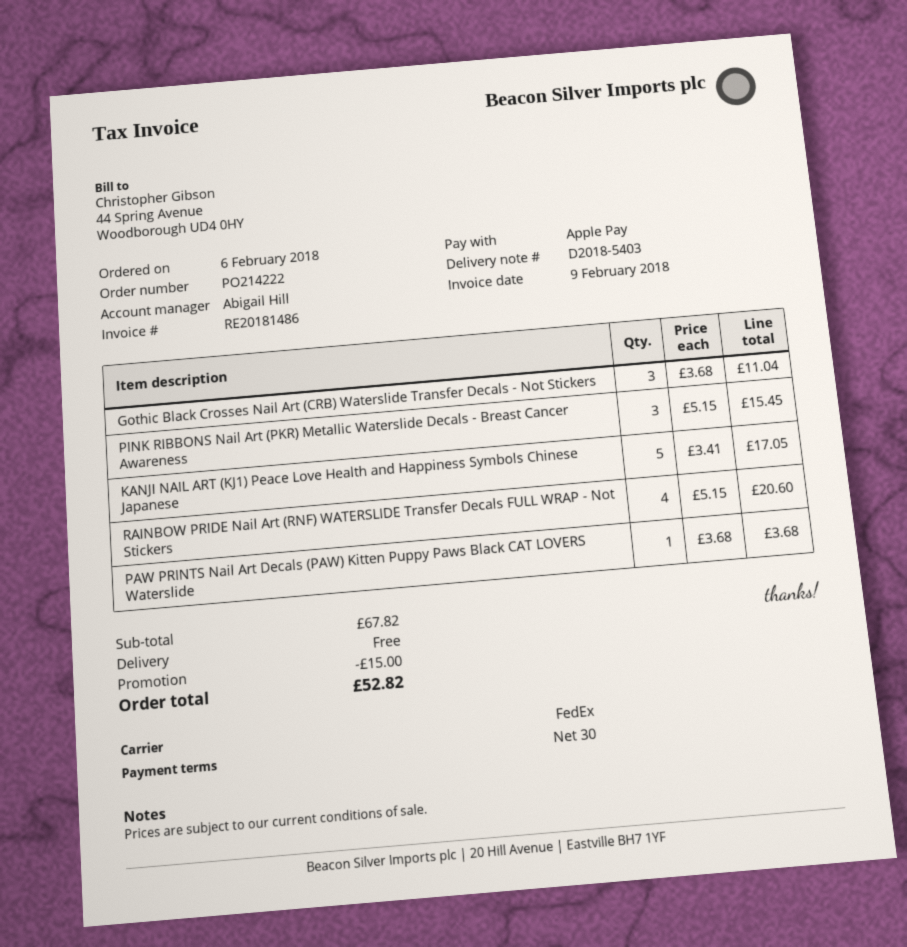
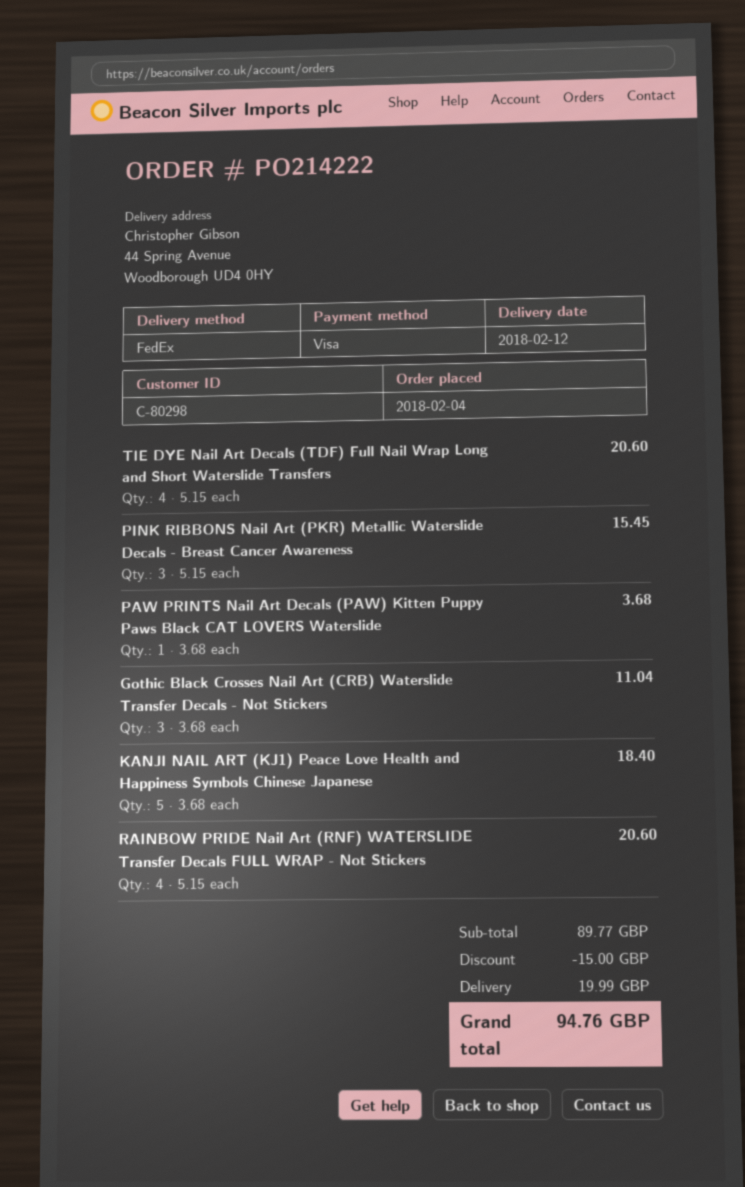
order date: 2018-02-06 -> 2018-02-04
payment method: Apple Pay -> Visa
KANJI NAIL ART (KJ1) Peace Love Health and Happiness Symbols Chinese Japanese: 5 x 3.41 = 17.05 -> 5 x 3.68 = 18.40
TIE DYE Nail Art Decals (TDF) Full Nail Wrap Long and Short Waterslide Transfers: none -> 4 x 5.15 = 20.60
subtotal: 67.82 -> 89.77
shipping: 0.00 -> 19.99
total: 52.82 -> 94.76

